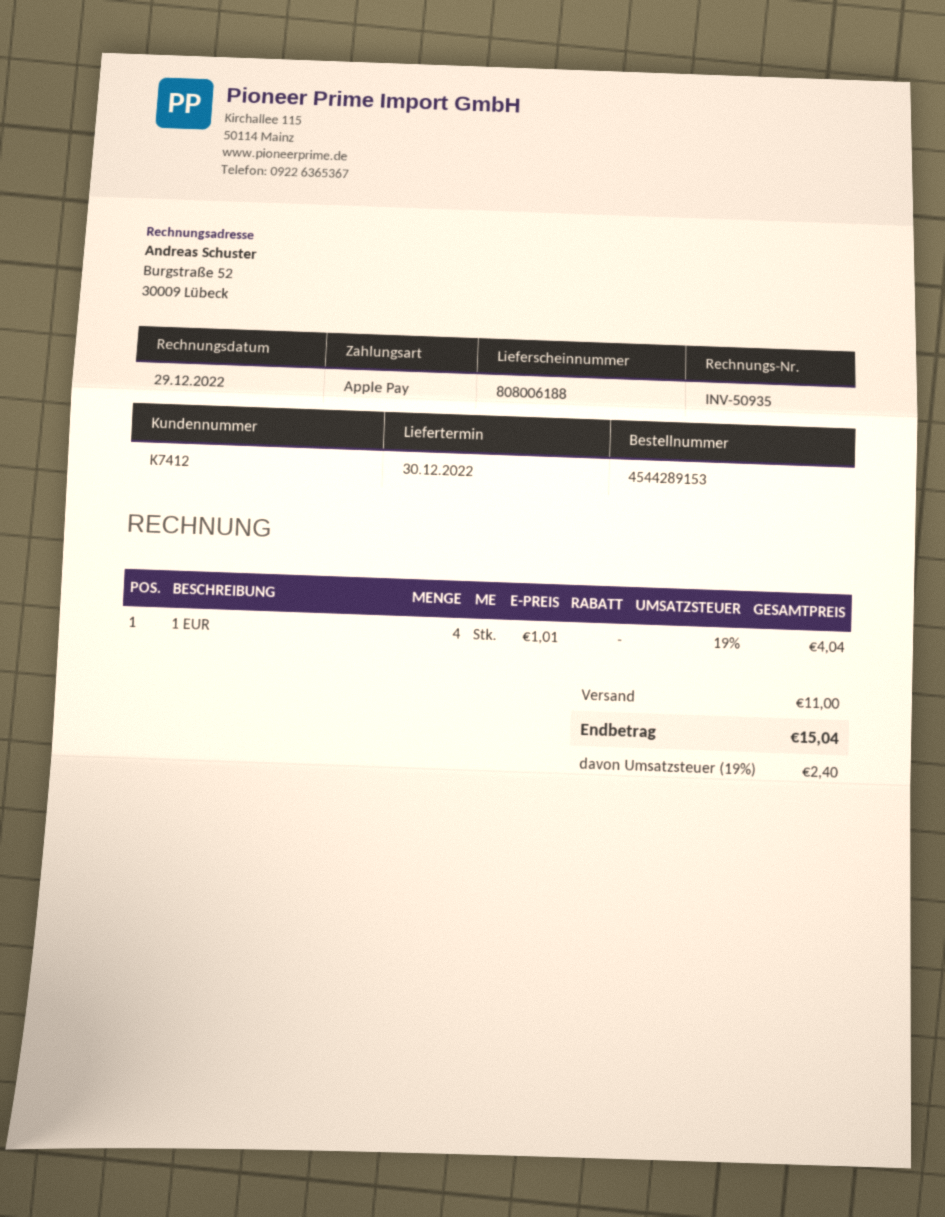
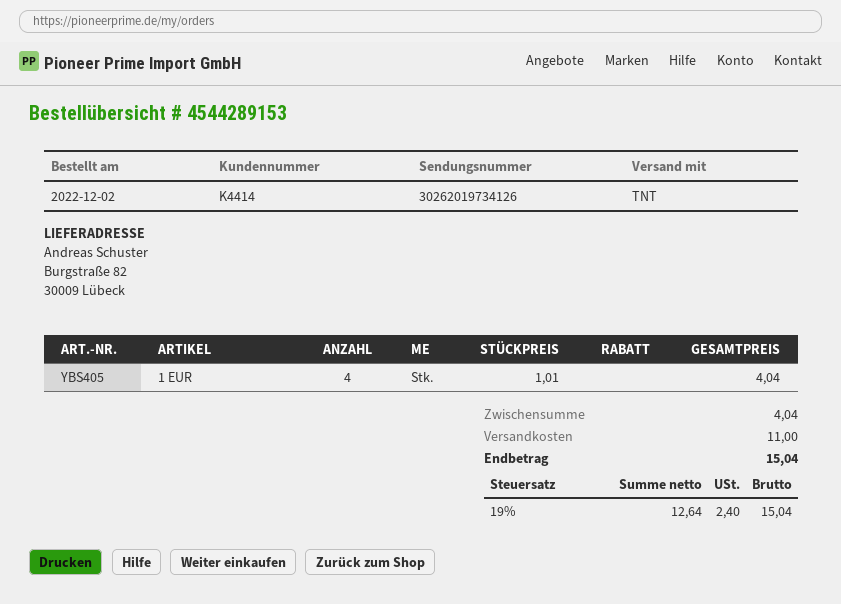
customer number: K7412 -> K4414

